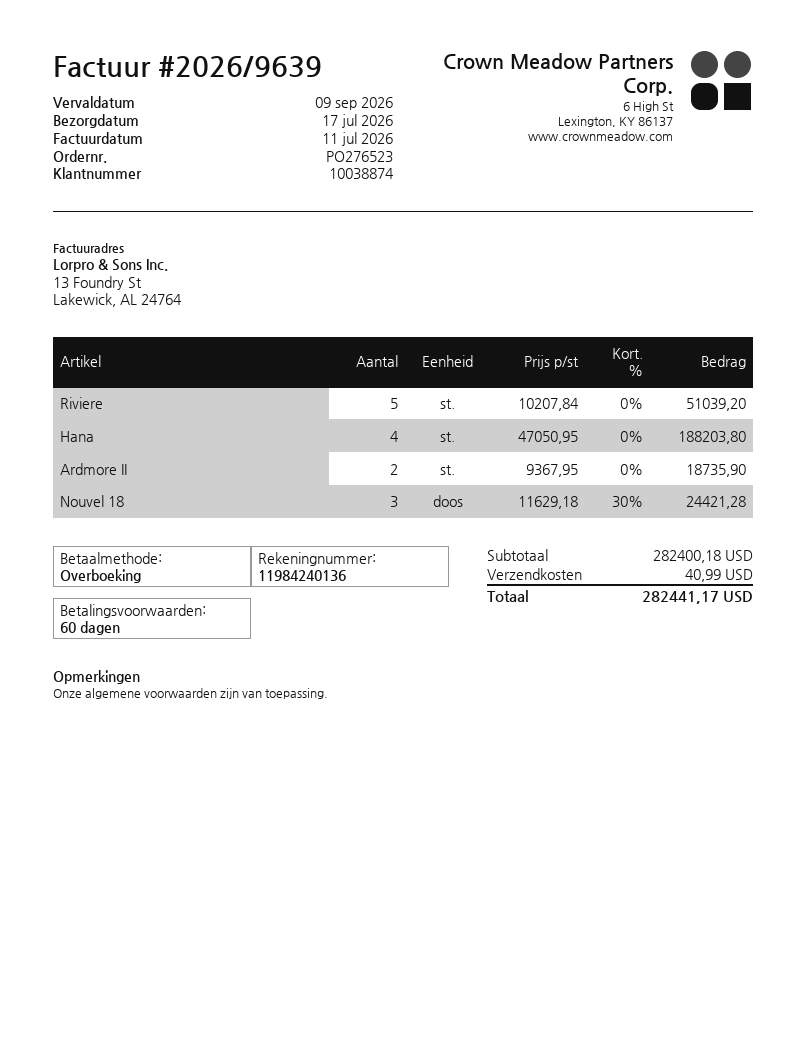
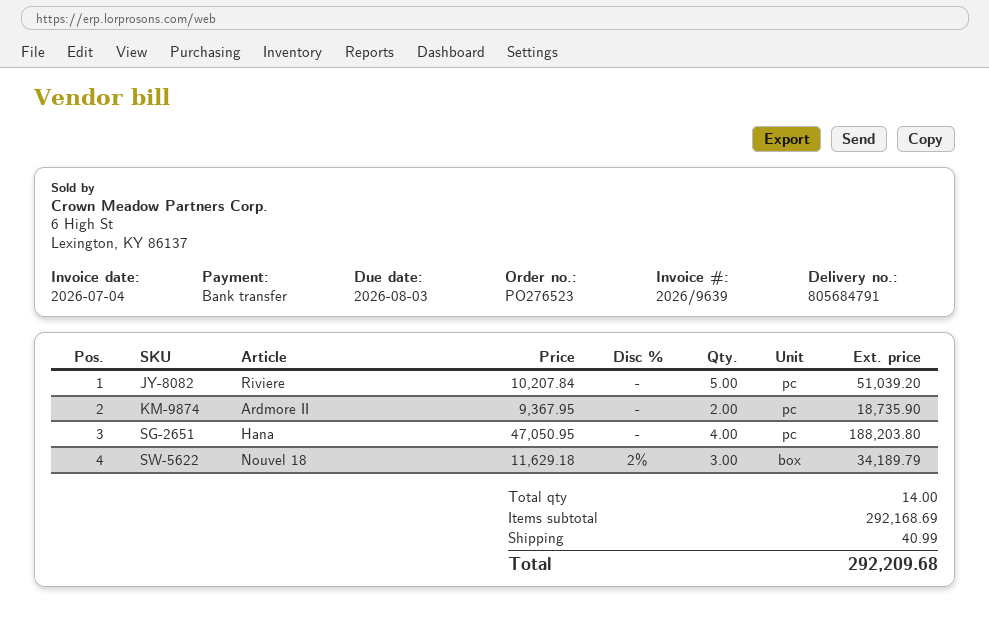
invoice date: 2026-07-11 -> 2026-07-04
due date: 2026-09-09 -> 2026-08-03
Nouvel 18: 3 x 11629.18 - 30% = 24421.28 -> 3 x 11629.18 - 2% = 34189.79
subtotal: 282400.18 -> 292168.69
total: 282441.17 -> 292209.68

